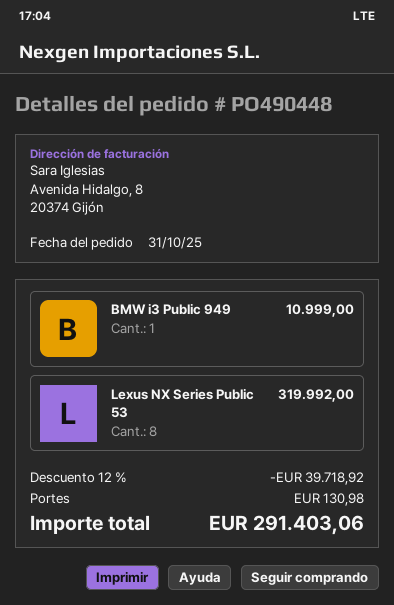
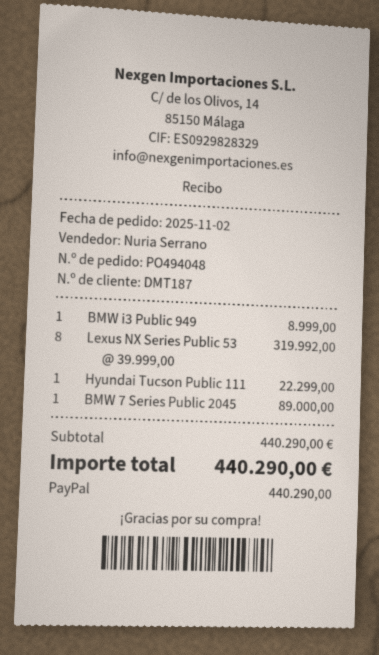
order number: PO490448 -> PO494048
order date: 2025-10-31 -> 2025-11-02
BMW i3 Public 949: 1 for 10999.00 -> 1 for 8999.00
Hyundai Tucson Public 111: none -> 1 for 22299.00
BMW 7 Series Public 2045: none -> 1 for 89000.00
discount: 12% = 39718.92 -> none
shipping: 130.98 -> none
total: 291403.06 -> 440290.00

